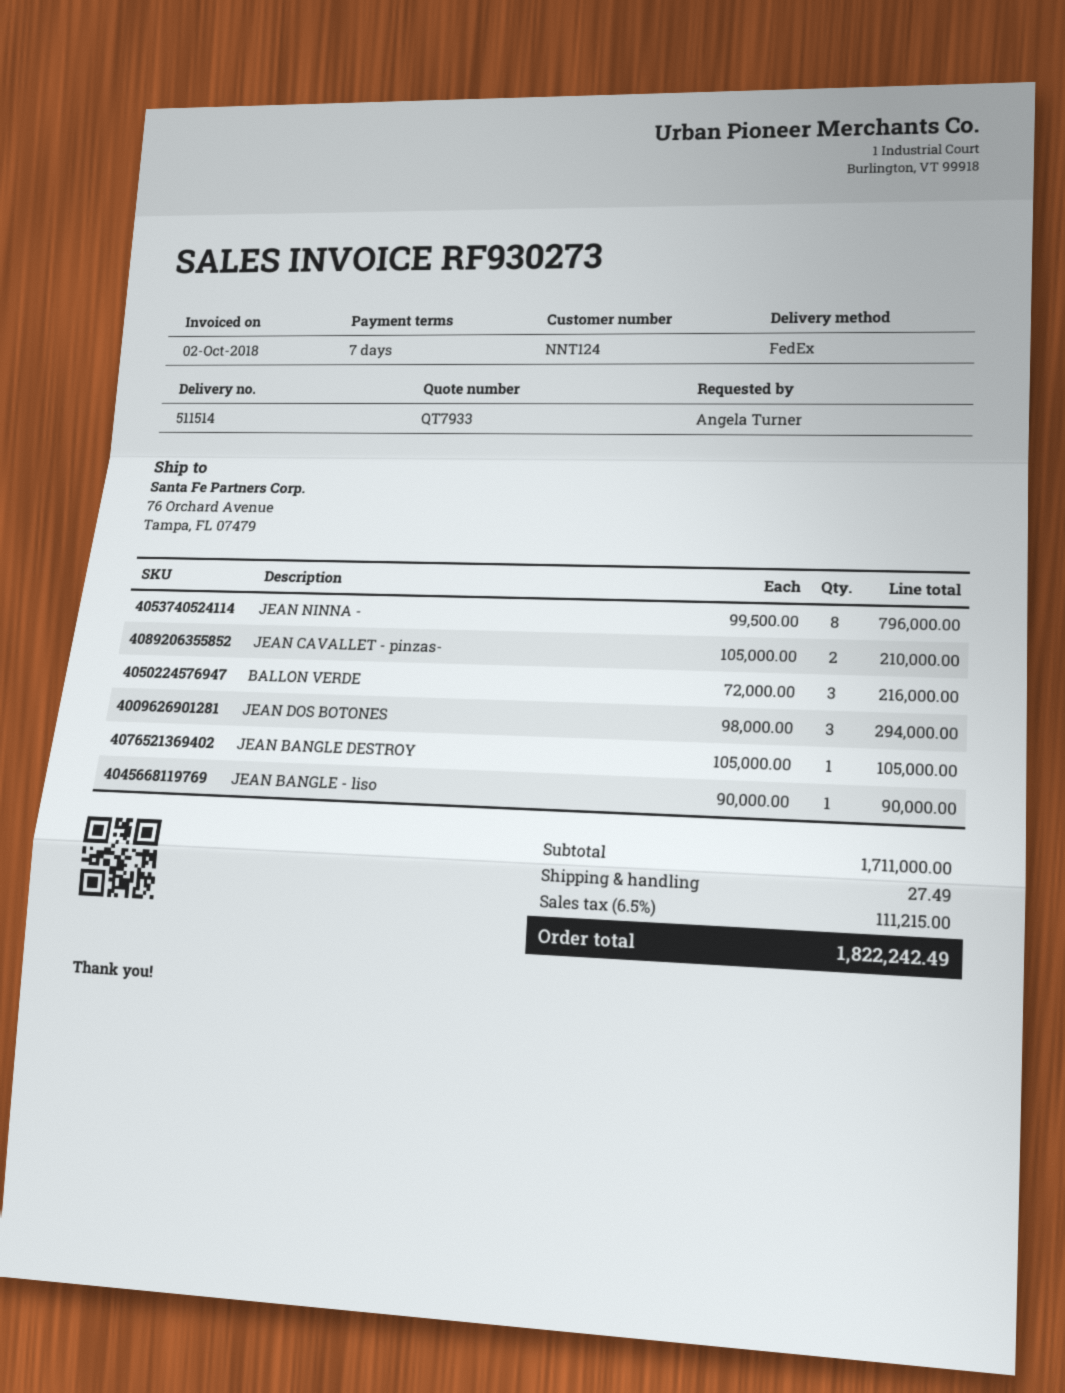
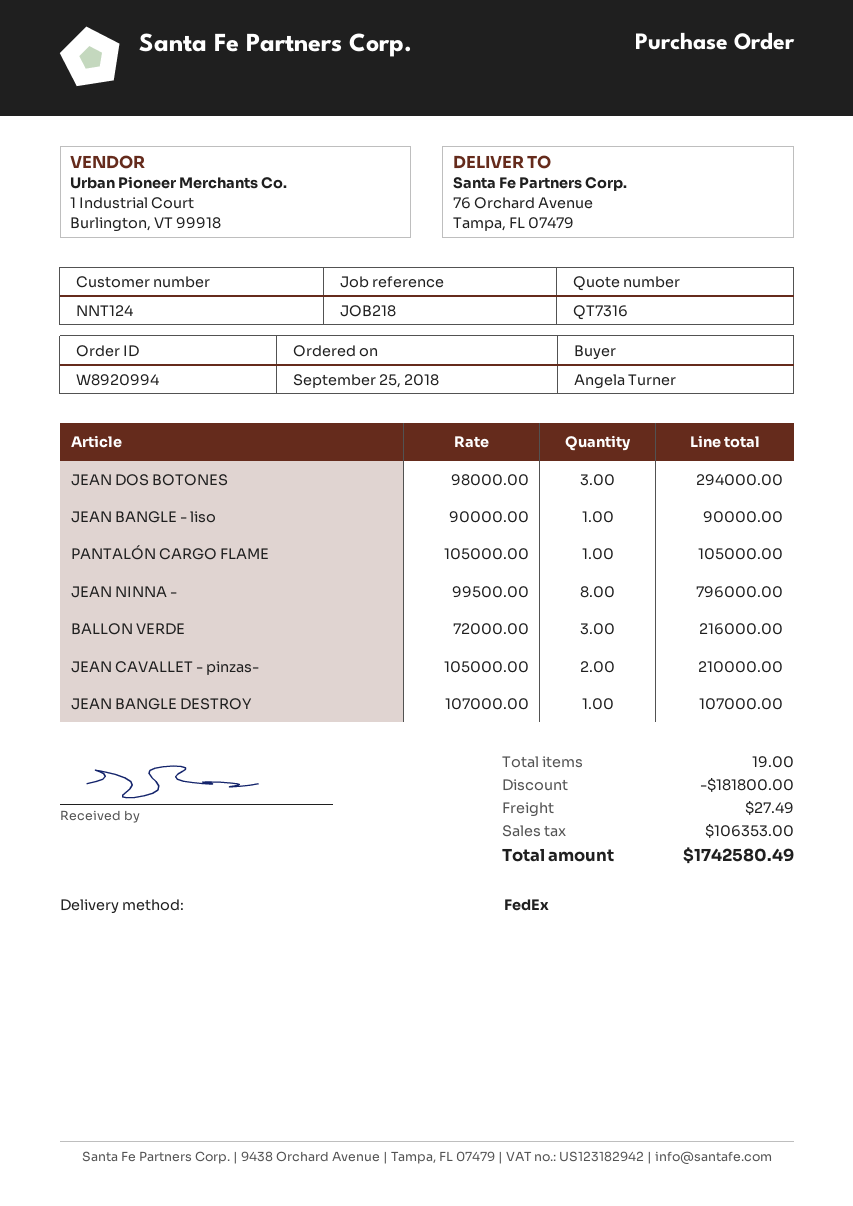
quote number: QT7933 -> QT7316
JEAN BANGLE DESTROY: 1 x 105000.00 = 105000.00 -> 1 x 107000.00 = 107000.00
PANTALÓN CARGO FLAME: none -> 1 x 105000.00 = 105000.00
discount: none -> 181800.00
tax: 111215.00 -> 106353.00
total: 1822242.49 -> 1742580.49

